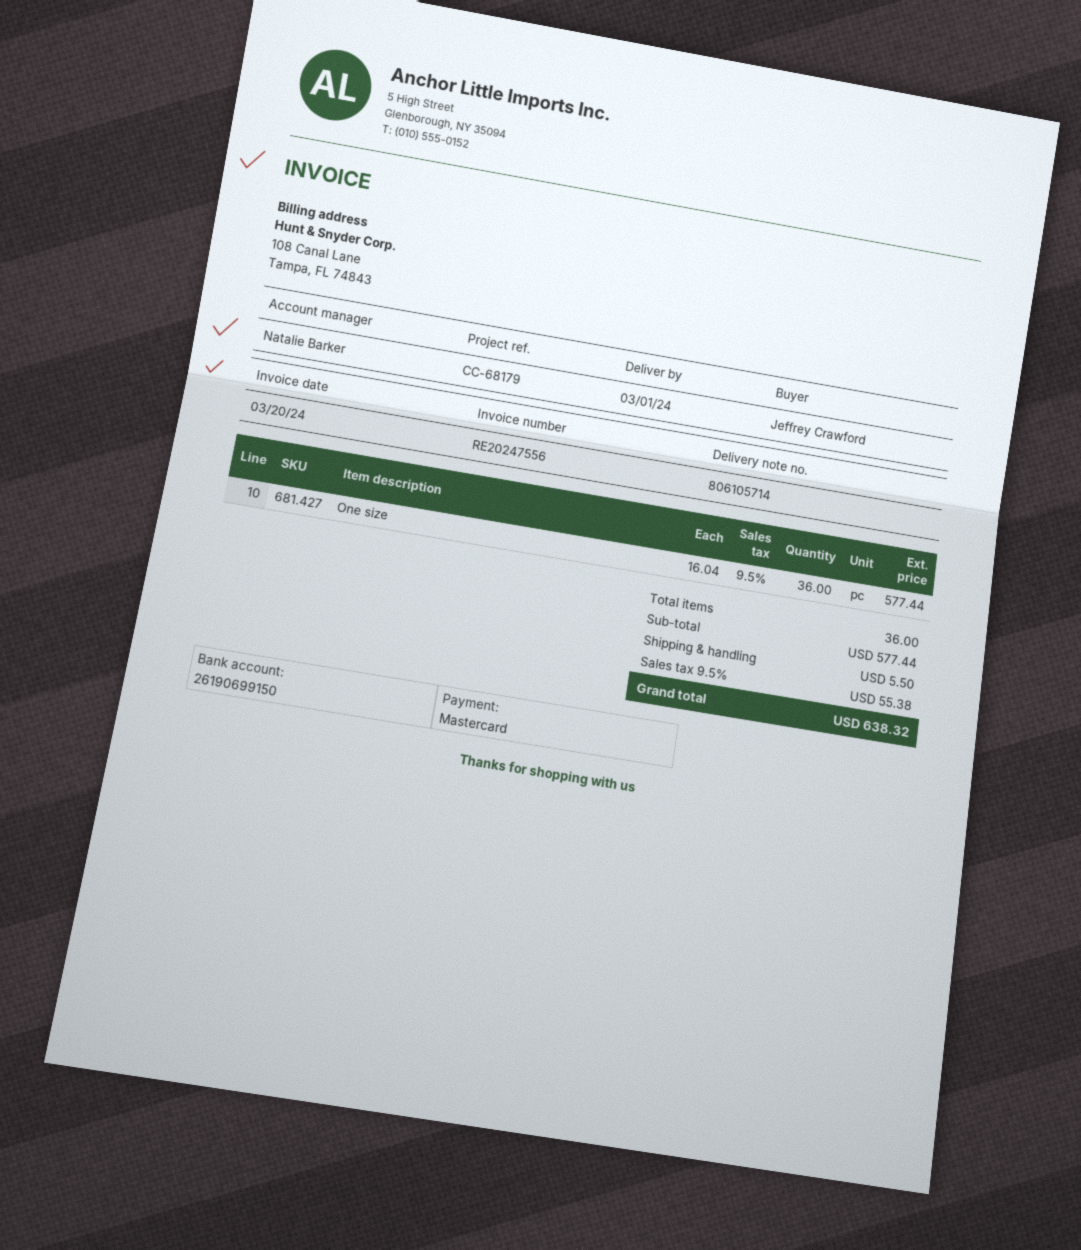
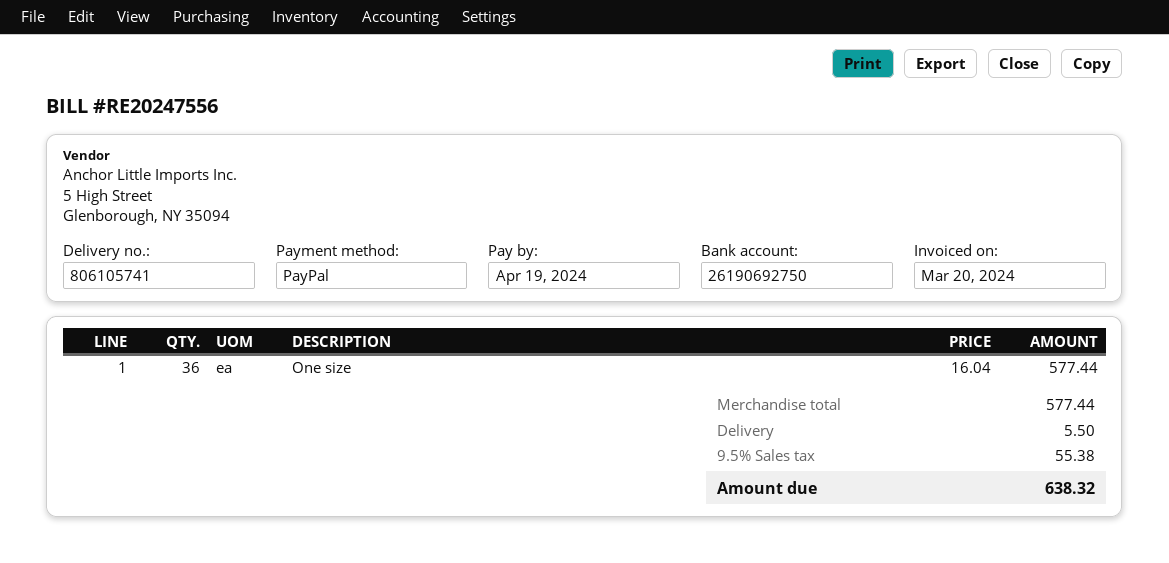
delivery note number: 806105714 -> 806105741
payment method: Mastercard -> PayPal
bank account: 26190699150 -> 26190692750

